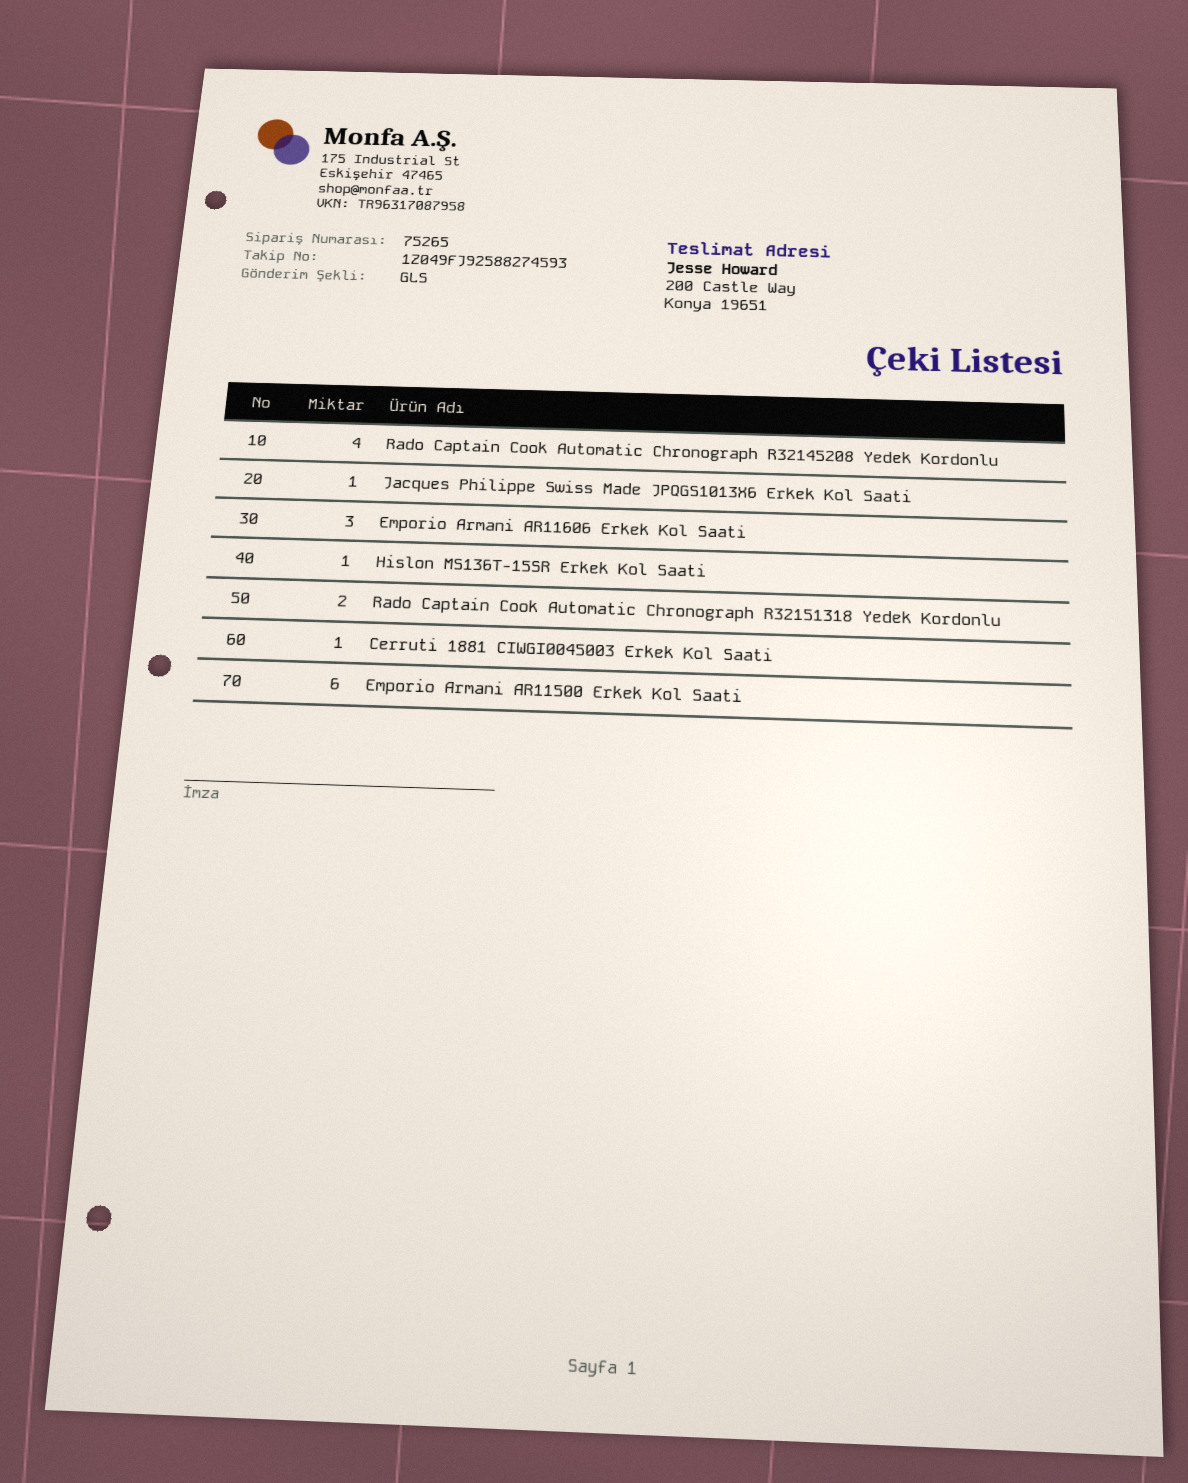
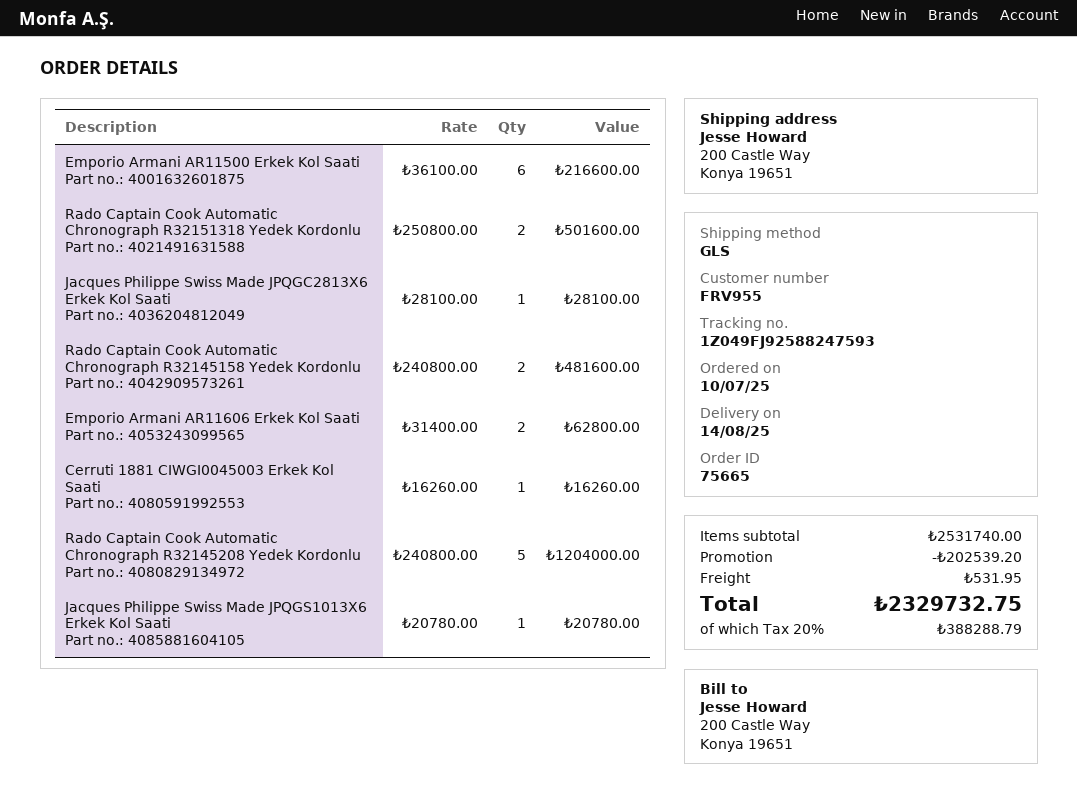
order number: 75265 -> 75665
tracking number: 1Z049FJ92588274593 -> 1Z049FJ92588247593
Rado Captain Cook Automatic Chronograph R32145208 Yedek Kordonlu: 4 -> 5
Emporio Armani AR11606 Erkek Kol Saati: 3 -> 2
Hislon MS136T-15SR Erkek Kol Saati: 1 -> none
Jacques Philippe Swiss Made JPQGC2813X6 Erkek Kol Saati: none -> 1
Rado Captain Cook Automatic Chronograph R32145158 Yedek Kordonlu: none -> 2

